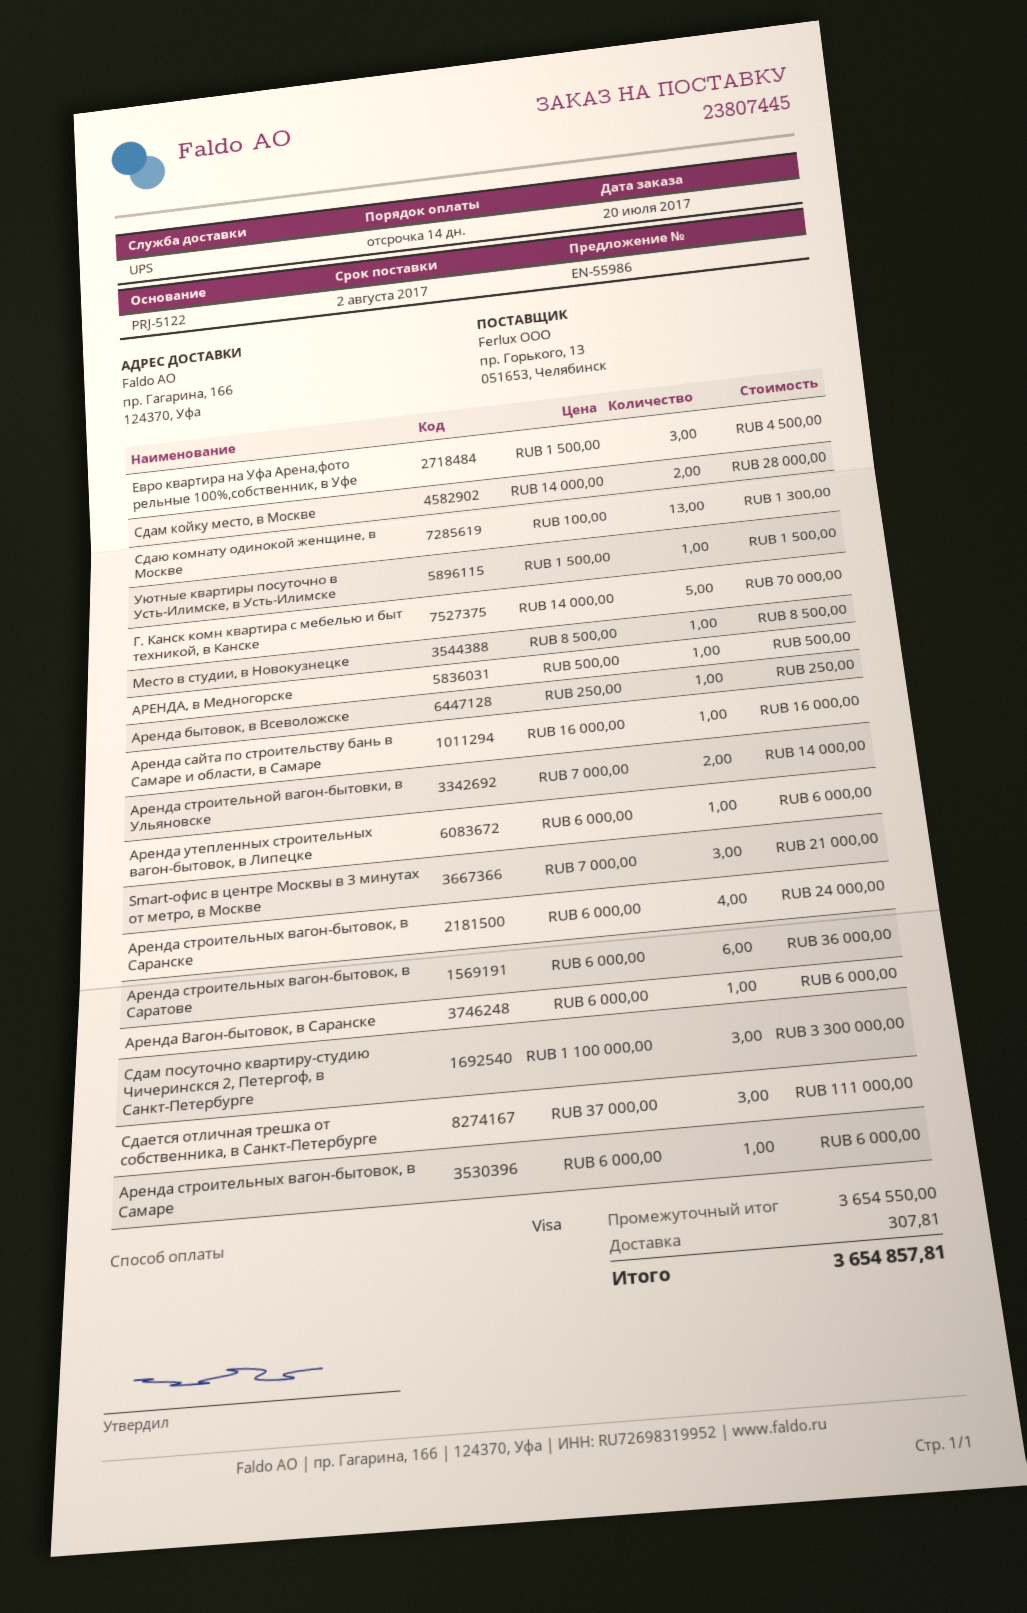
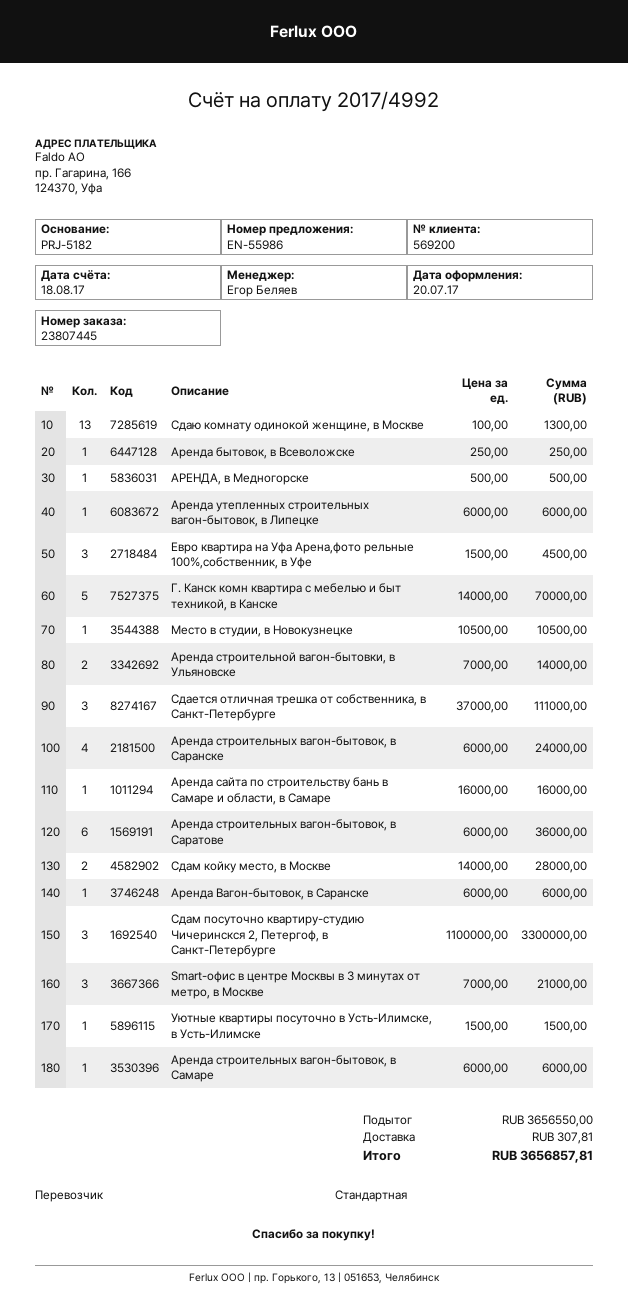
reference: PRJ-5122 -> PRJ-5182
shipping method: UPS -> standard
Место в студии, в Новокузнецке: 1 x 8500.00 = 8500.00 -> 1 x 10500.00 = 10500.00
subtotal: 3654550.00 -> 3656550.00
total: 3654857.81 -> 3656857.81

